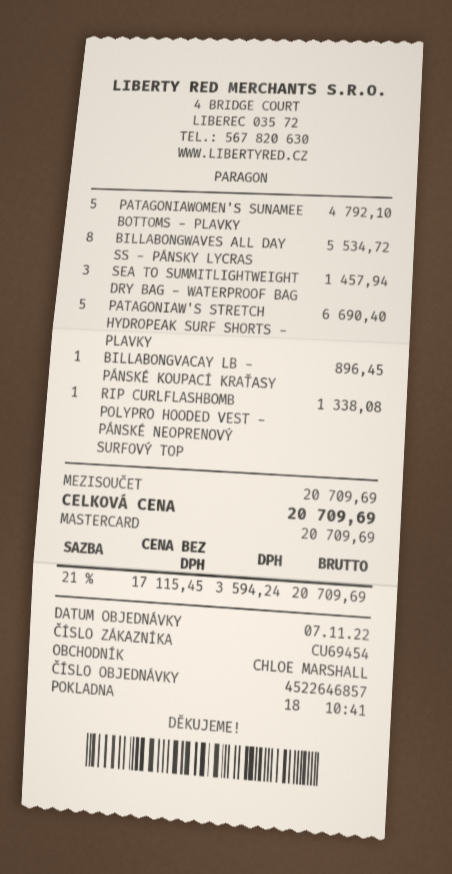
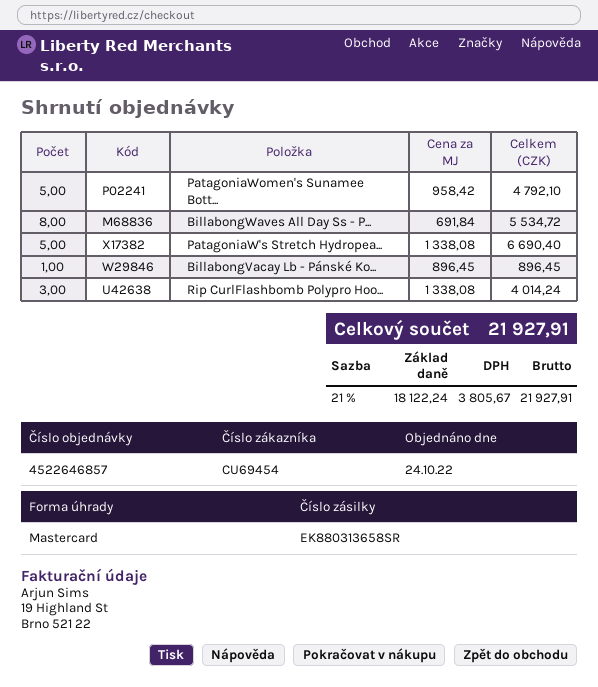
order date: 2022-11-07 -> 2022-10-24
SEA TO SUMMITLIGHTWEIGHT DRY BAG - WATERPROOF BAG: 3 for 1457.94 -> none
RIP CURLFLASHBOMB POLYPRO HOODED VEST - PÁNSKÉ NEOPRENOVÝ SURFOVÝ TOP: 1 for 1338.08 -> 3 for 4014.24
net: 17115.45 -> 18122.24
tax: 21% = 3594.24 -> 21% = 3805.67
total: 20709.69 -> 21927.91

